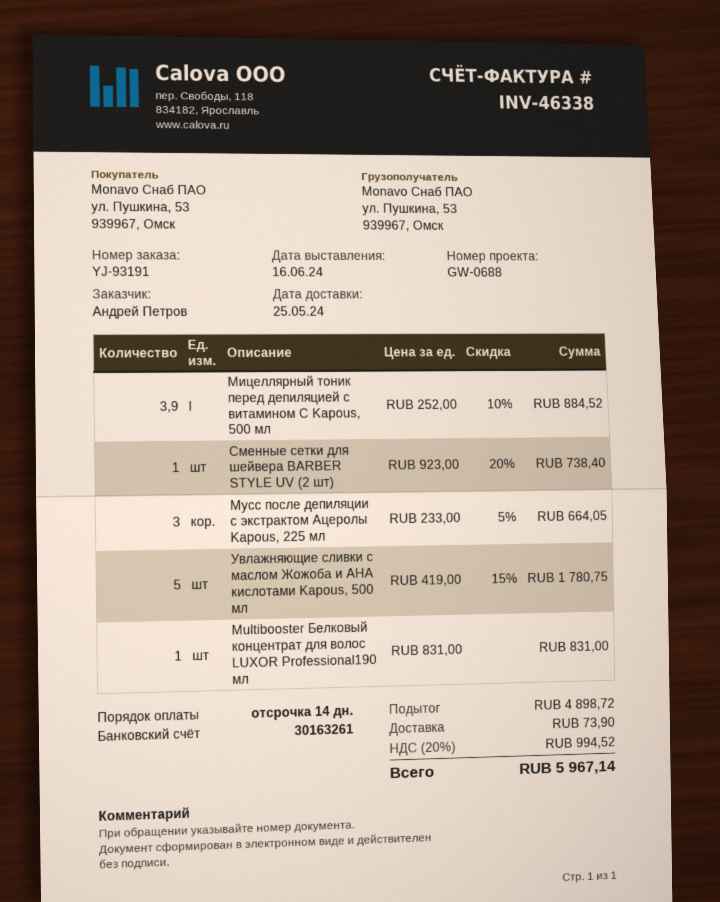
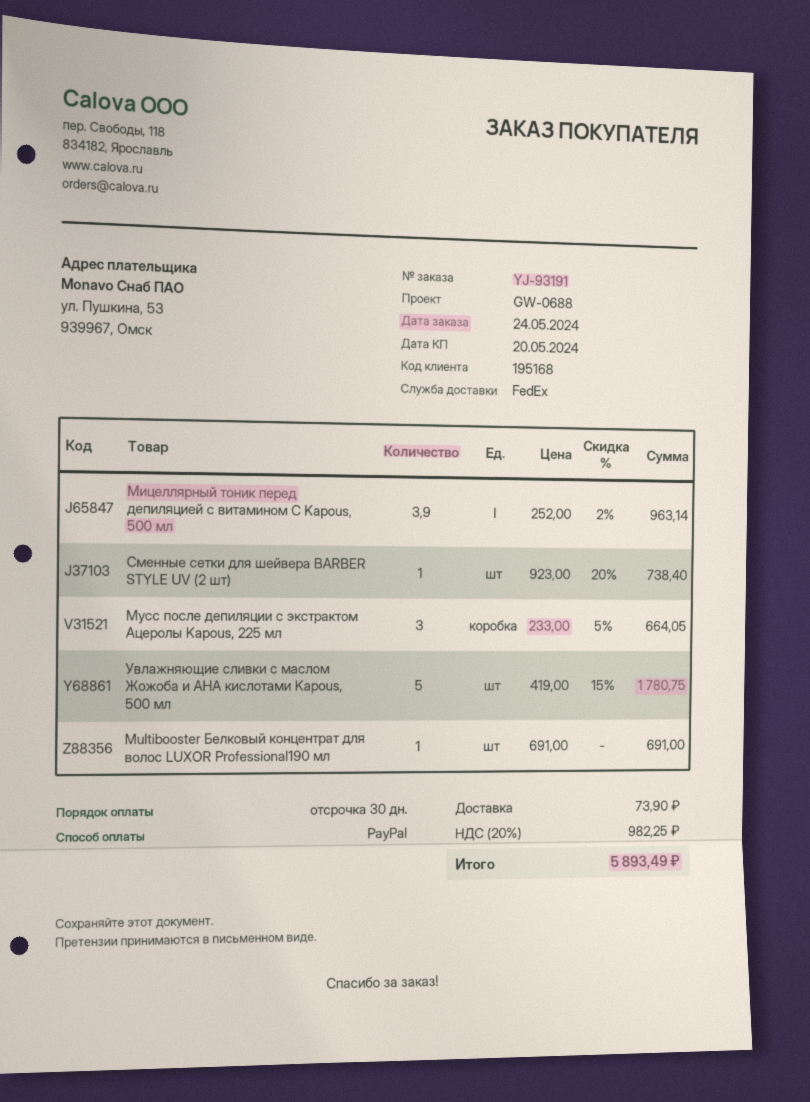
payment terms: 14 days -> 30 days
Мицеллярный тоник перед депиляцией с витамином С Kapous, 500 мл: 3.9 x 252.00 - 10% = 884.52 -> 3.9 x 252.00 - 2% = 963.14
Multibooster Белковый концентрат для волос LUXOR Professional190 мл: 1 x 831.00 = 831.00 -> 1 x 691.00 = 691.00
tax: 20% = 994.52 -> 20% = 982.25
total: 5967.14 -> 5893.49

